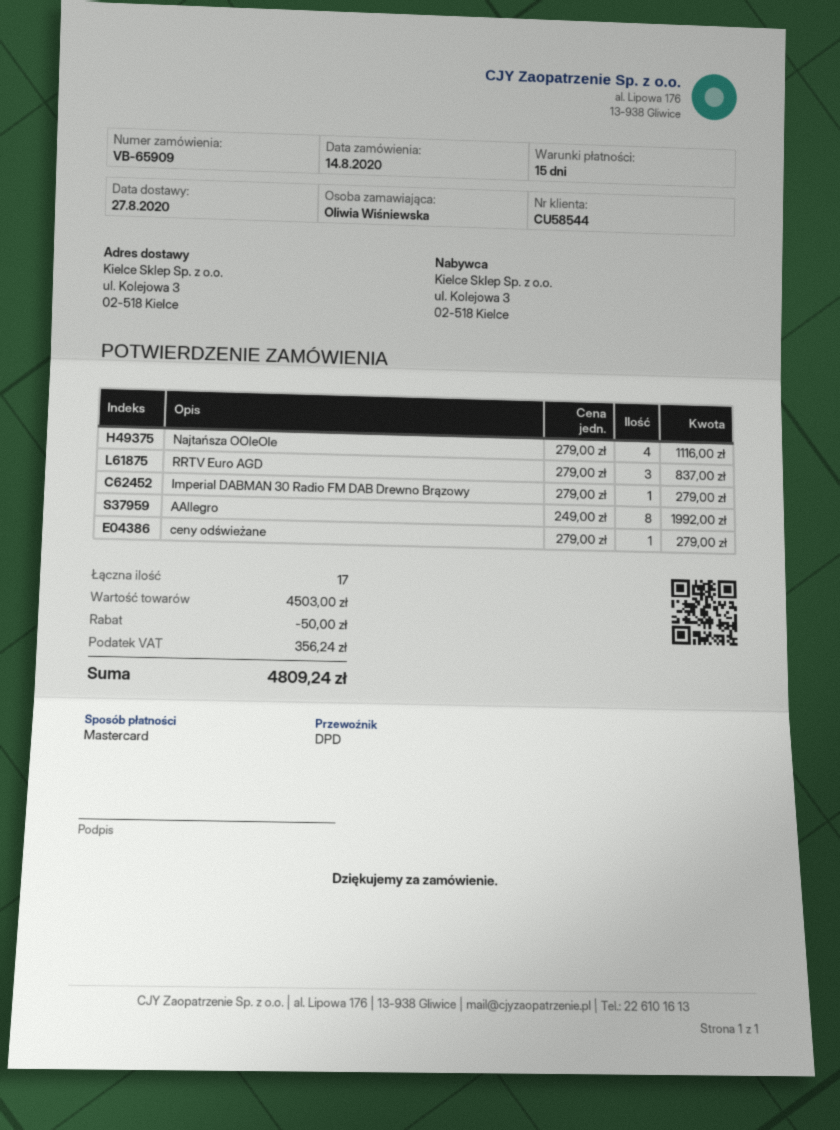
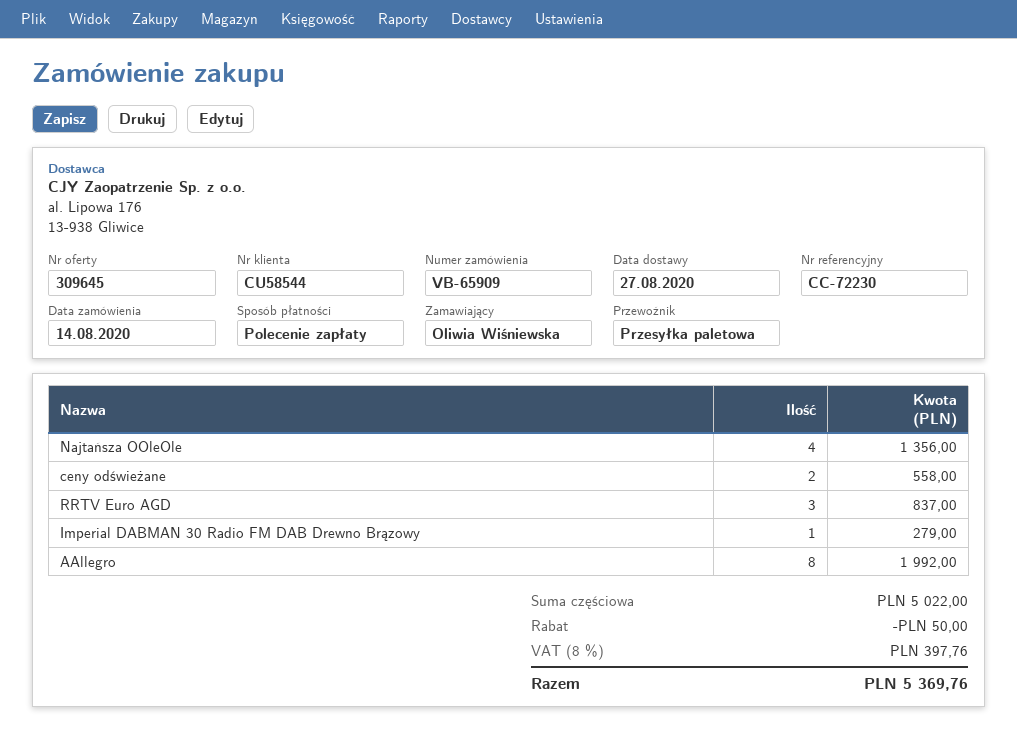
payment method: Mastercard -> direct debit
shipping method: DPD -> pallet freight
Najtańsza OOleOle: 4 for 1116.00 -> 4 for 1356.00
ceny odświeżane: 1 for 279.00 -> 2 for 558.00
subtotal: 4503.00 -> 5022.00
tax: 356.24 -> 397.76
total: 4809.24 -> 5369.76

